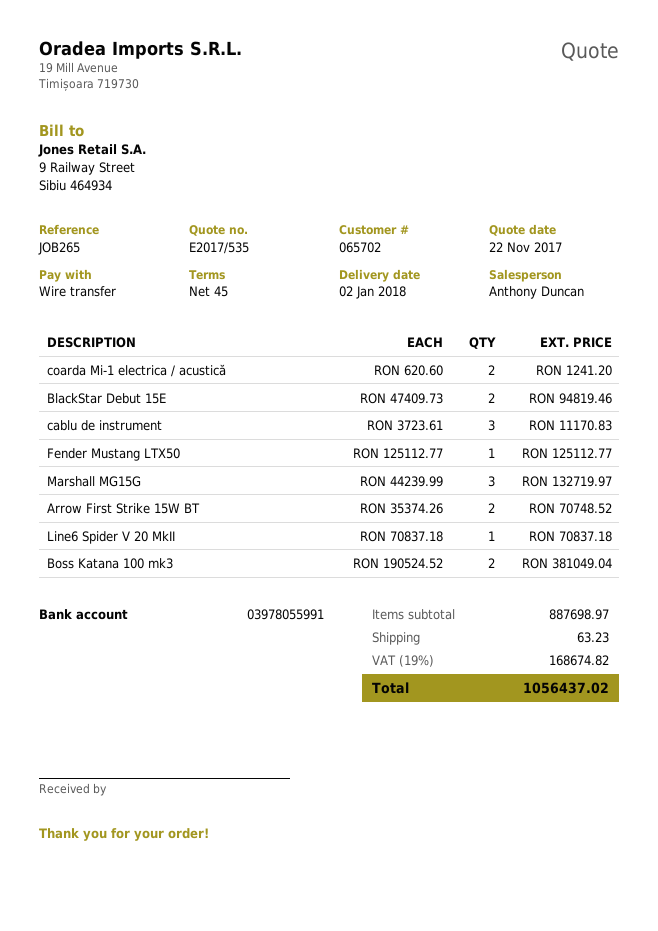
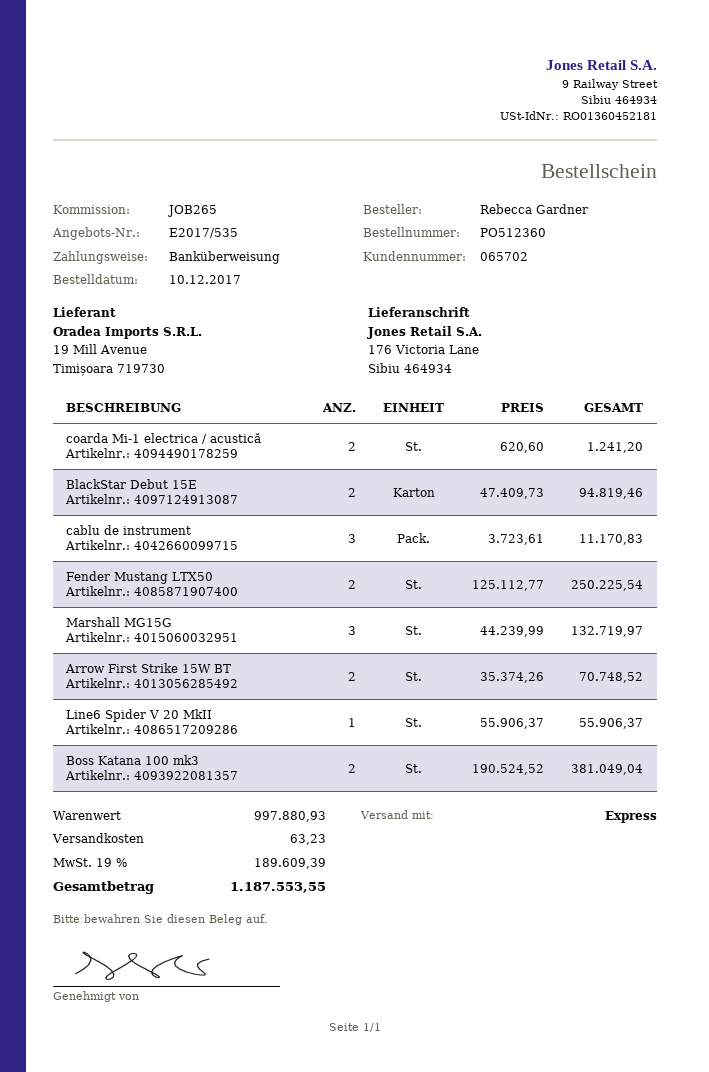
Fender Mustang LTX50: 1 x 125112.77 = 125112.77 -> 2 x 125112.77 = 250225.54
Line6 Spider V 20 MkII: 1 x 70837.18 = 70837.18 -> 1 x 55906.37 = 55906.37
subtotal: 887698.97 -> 997880.93
tax: 19% = 168674.82 -> 19% = 189609.39
total: 1056437.02 -> 1187553.55

